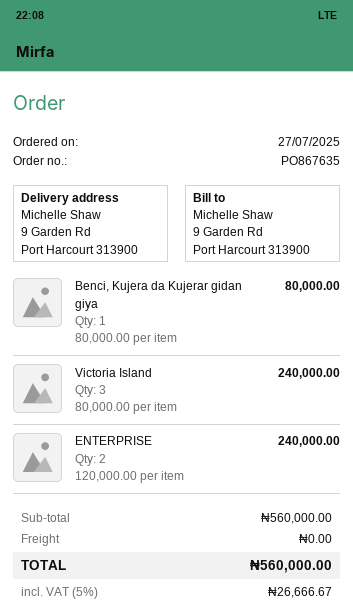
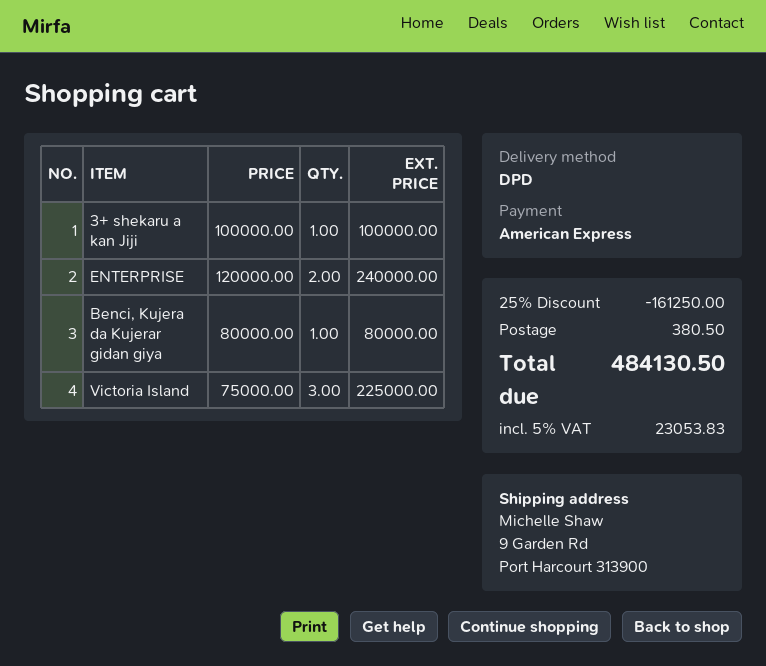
Victoria Island: 3 x 80000.00 = 240000.00 -> 3 x 75000.00 = 225000.00
3+ shekaru a kan Jiji: none -> 1 x 100000.00 = 100000.00
discount: none -> 25% = 161250.00
shipping: 0.00 -> 380.50
tax: 5% = 26666.67 -> 5% = 23053.83
total: 560000.00 -> 484130.50

